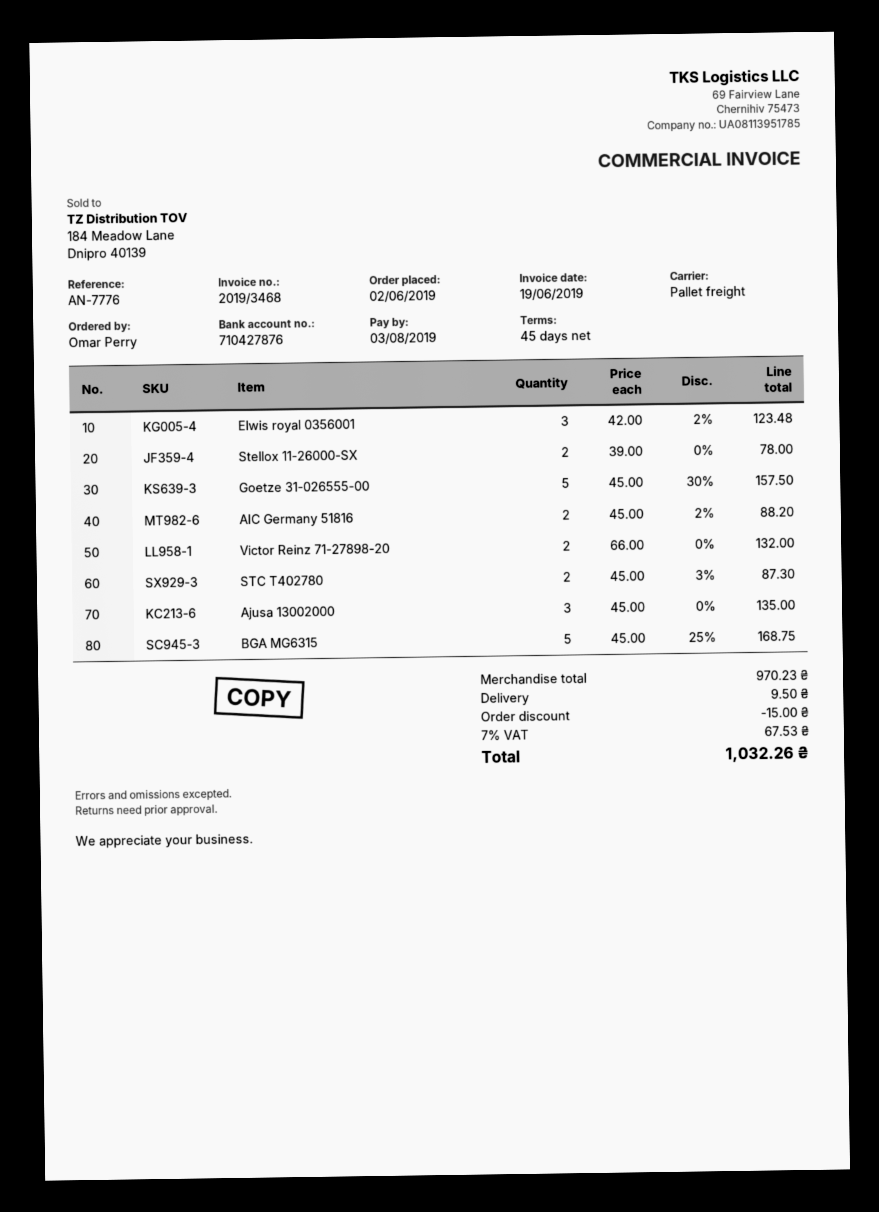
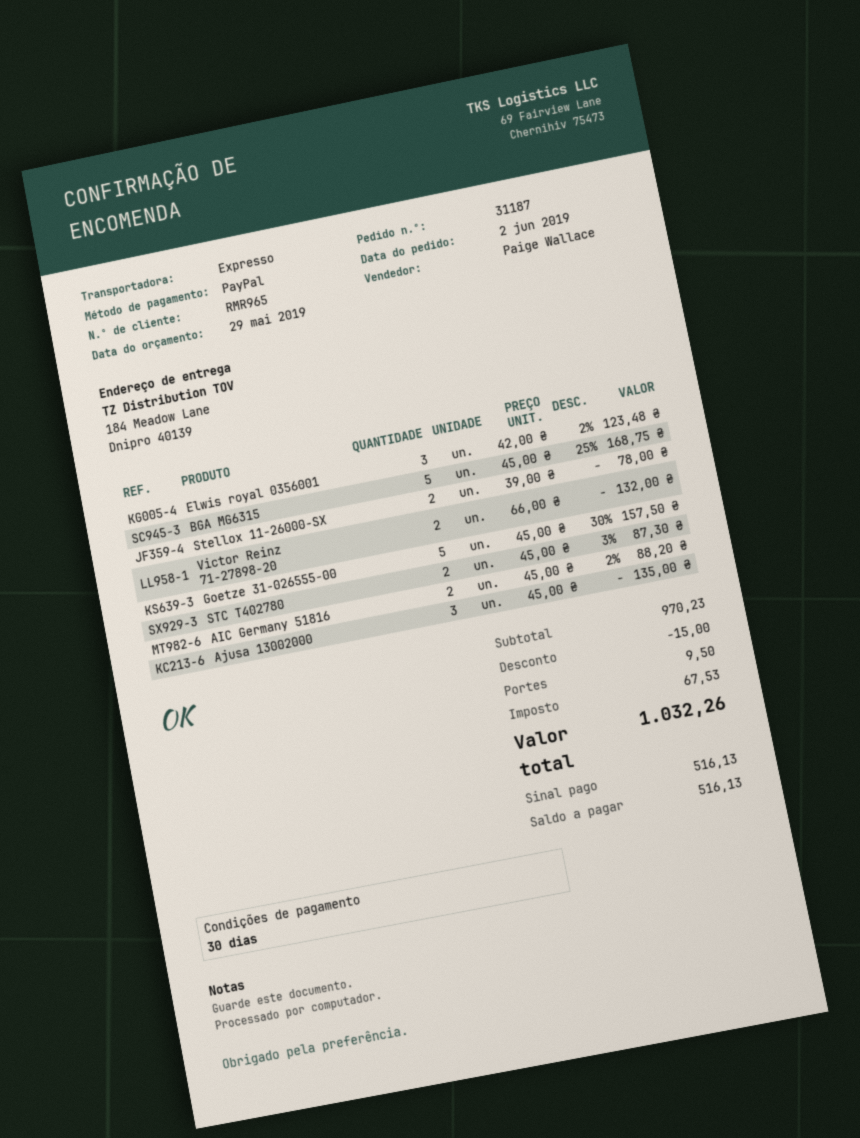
payment terms: 45 days -> 30 days
shipping method: pallet freight -> express

